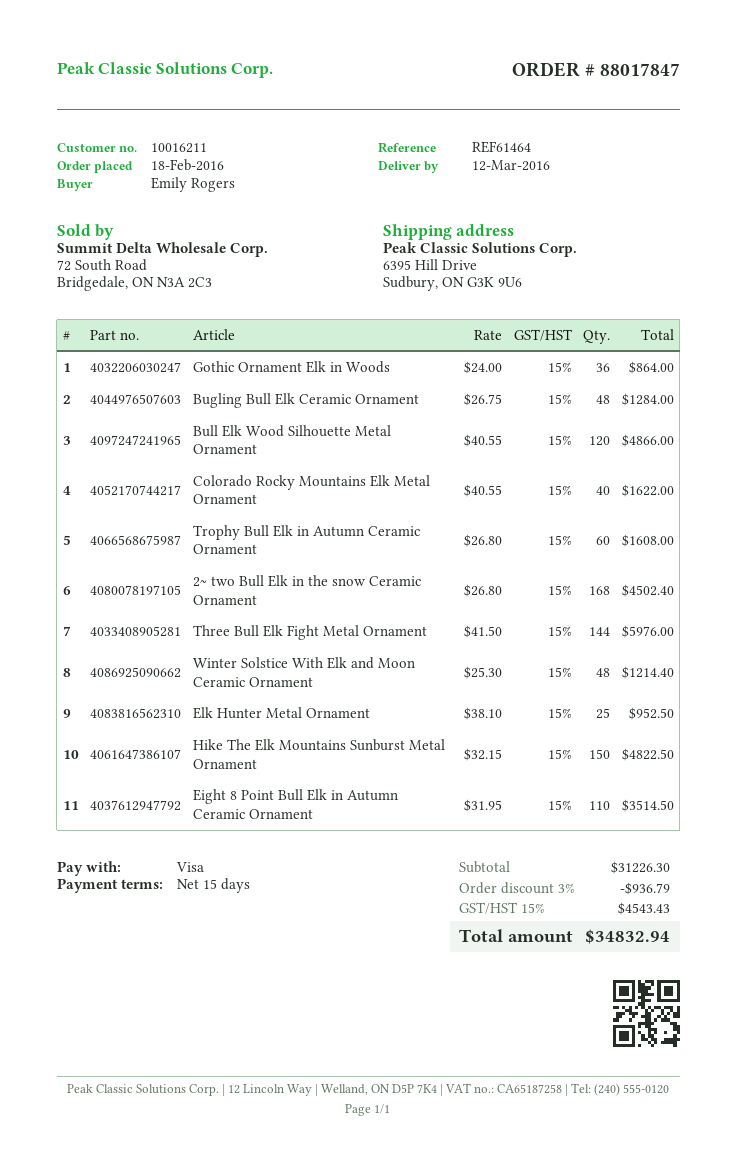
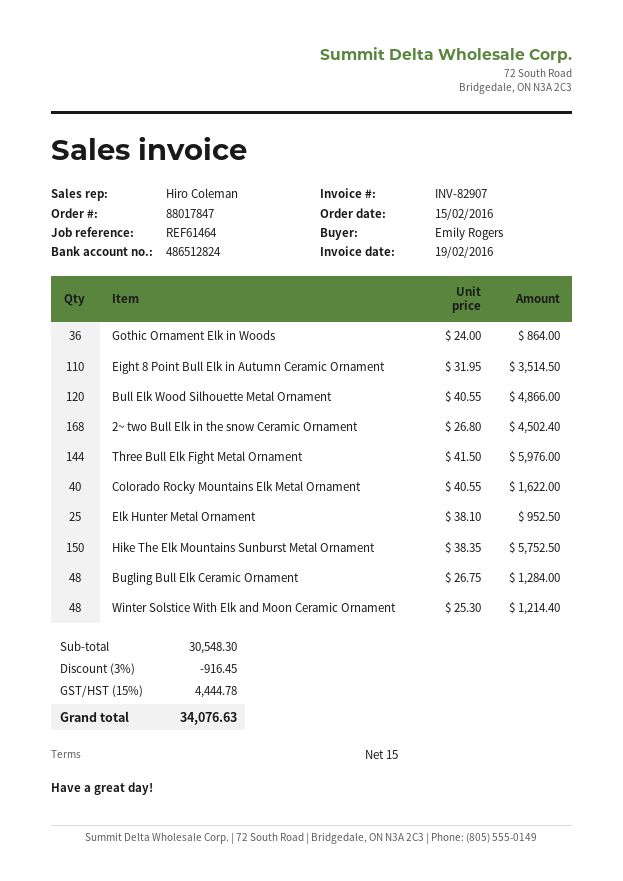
order date: 2016-02-18 -> 2016-02-15
Trophy Bull Elk in Autumn Ceramic Ornament: 60 x 26.80 = 1608.00 -> none
Hike The Elk Mountains Sunburst Metal Ornament: 150 x 32.15 = 4822.50 -> 150 x 38.35 = 5752.50
subtotal: 31226.30 -> 30548.30
discount: 3% = 936.79 -> 3% = 916.45
tax: 15% = 4543.43 -> 15% = 4444.78
total: 34832.94 -> 34076.63

